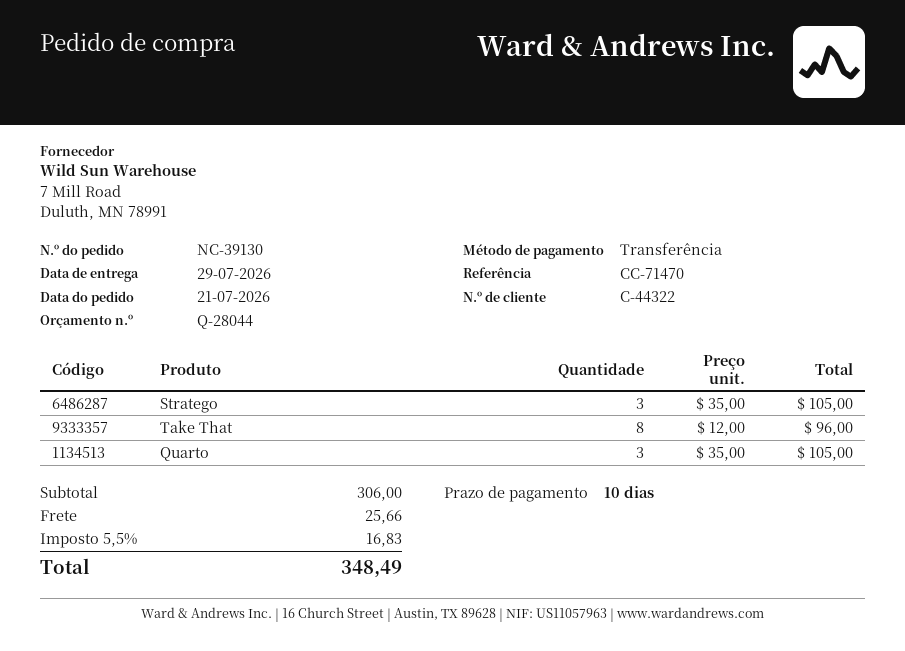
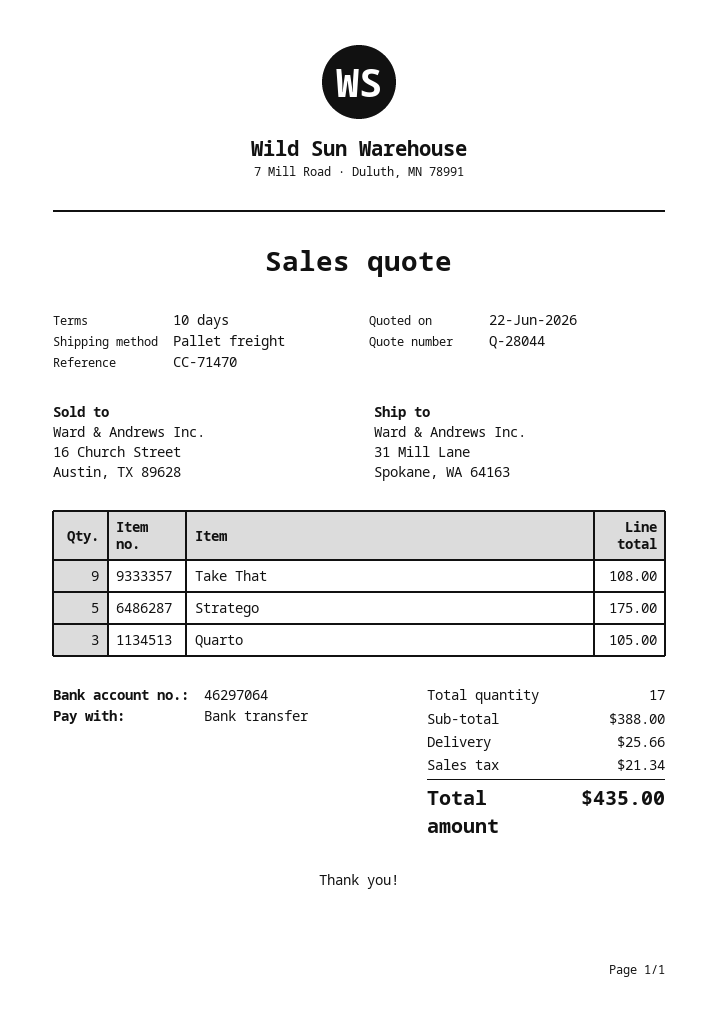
Stratego: 3 for 105.00 -> 5 for 175.00
Take That: 8 for 96.00 -> 9 for 108.00
subtotal: 306.00 -> 388.00
tax: 16.83 -> 21.34
total: 348.49 -> 435.00

